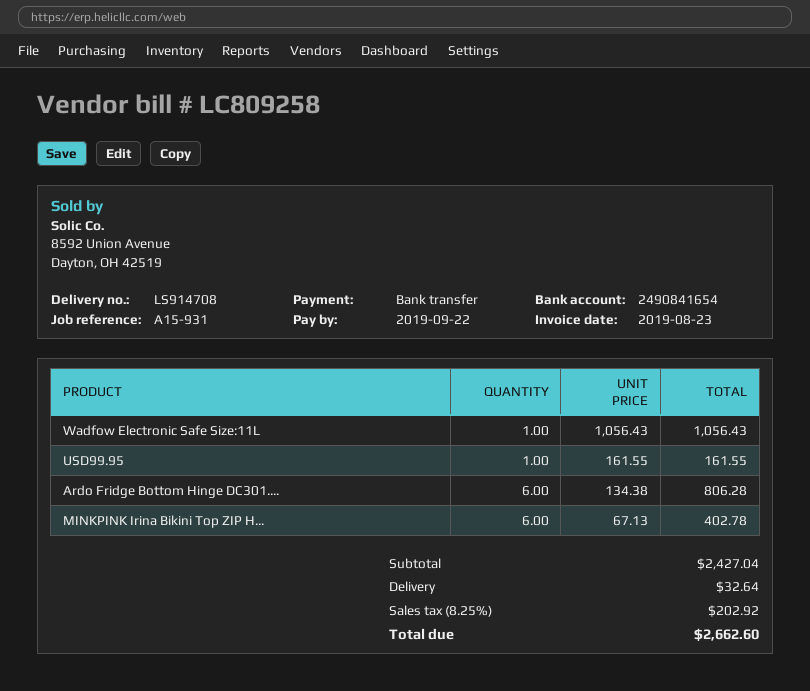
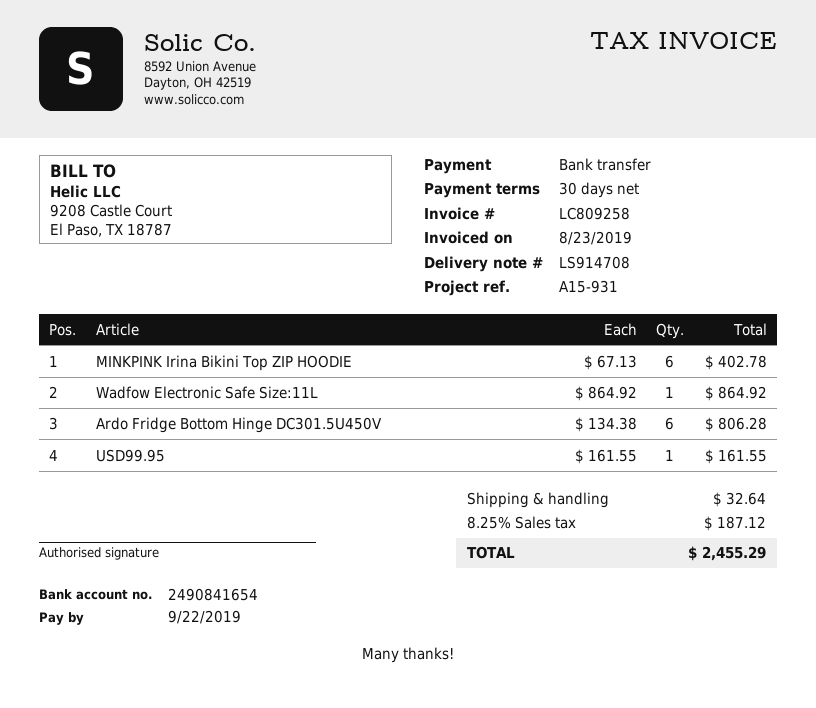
Wadfow Electronic Safe Size:11L: 1 x 1056.43 = 1056.43 -> 1 x 864.92 = 864.92
tax: 8.25% = 202.92 -> 8.25% = 187.12
total: 2662.60 -> 2455.29

